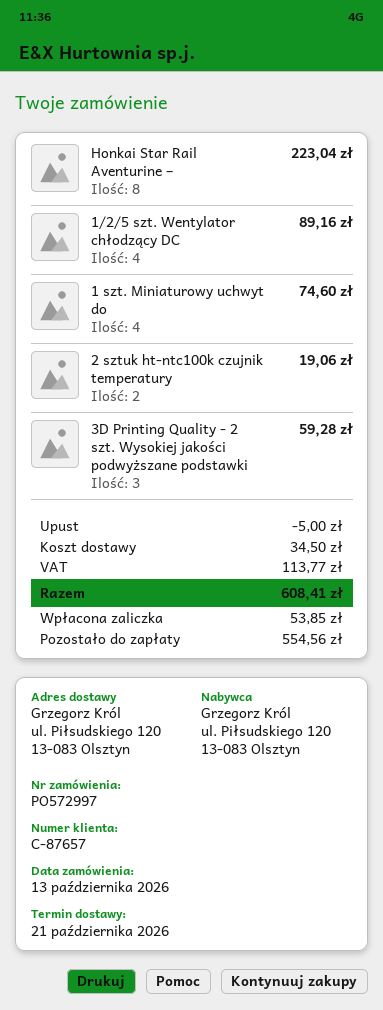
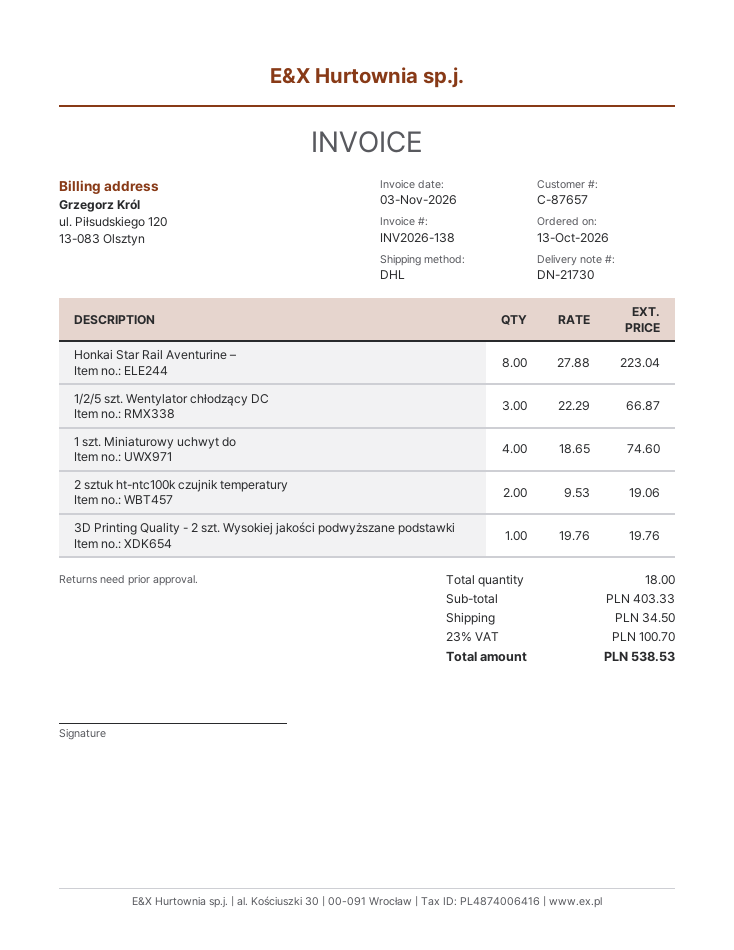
1/2/5 szt. Wentylator chłodzący DC: 4 for 89.16 -> 3 for 66.87
3D Printing Quality - 2 szt. Wysokiej jakości podwyższane podstawki: 3 for 59.28 -> 1 for 19.76
discount: 5.00 -> none
tax: 113.77 -> 100.70
total: 608.41 -> 538.53

